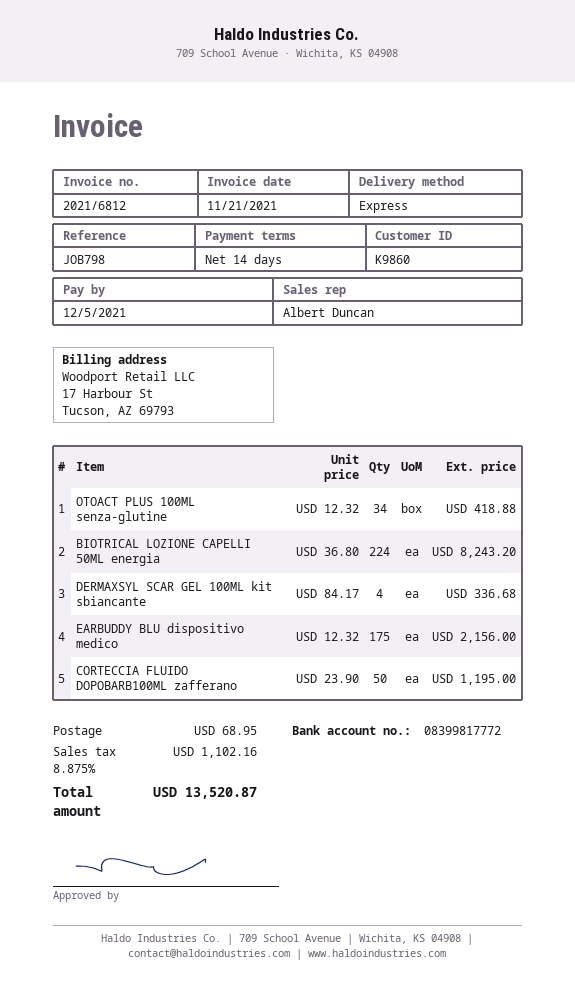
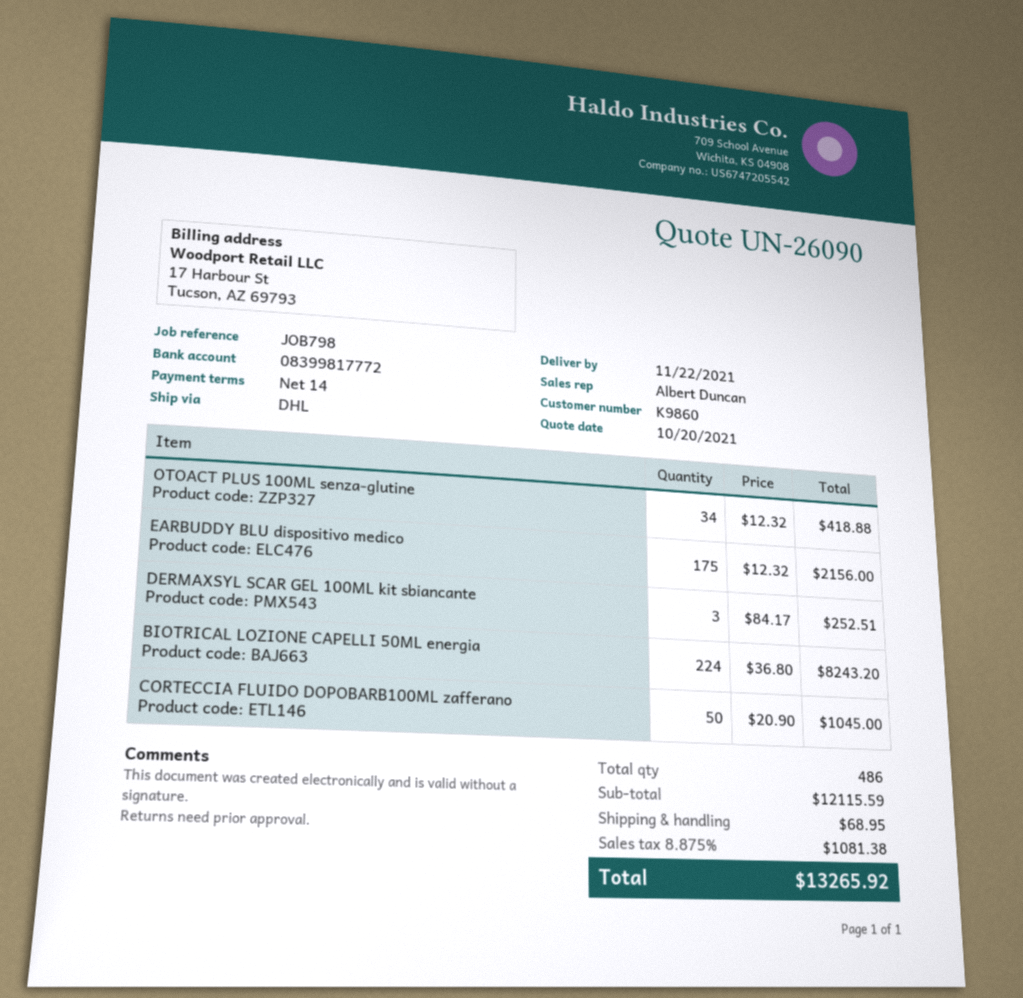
shipping method: express -> DHL
DERMAXSYL SCAR GEL 100ML kit sbiancante: 4 x 84.17 = 336.68 -> 3 x 84.17 = 252.51
CORTECCIA FLUIDO DOPOBARB100ML zafferano: 50 x 23.90 = 1195.00 -> 50 x 20.90 = 1045.00
tax: 8.875% = 1102.16 -> 8.875% = 1081.38
total: 13520.87 -> 13265.92

